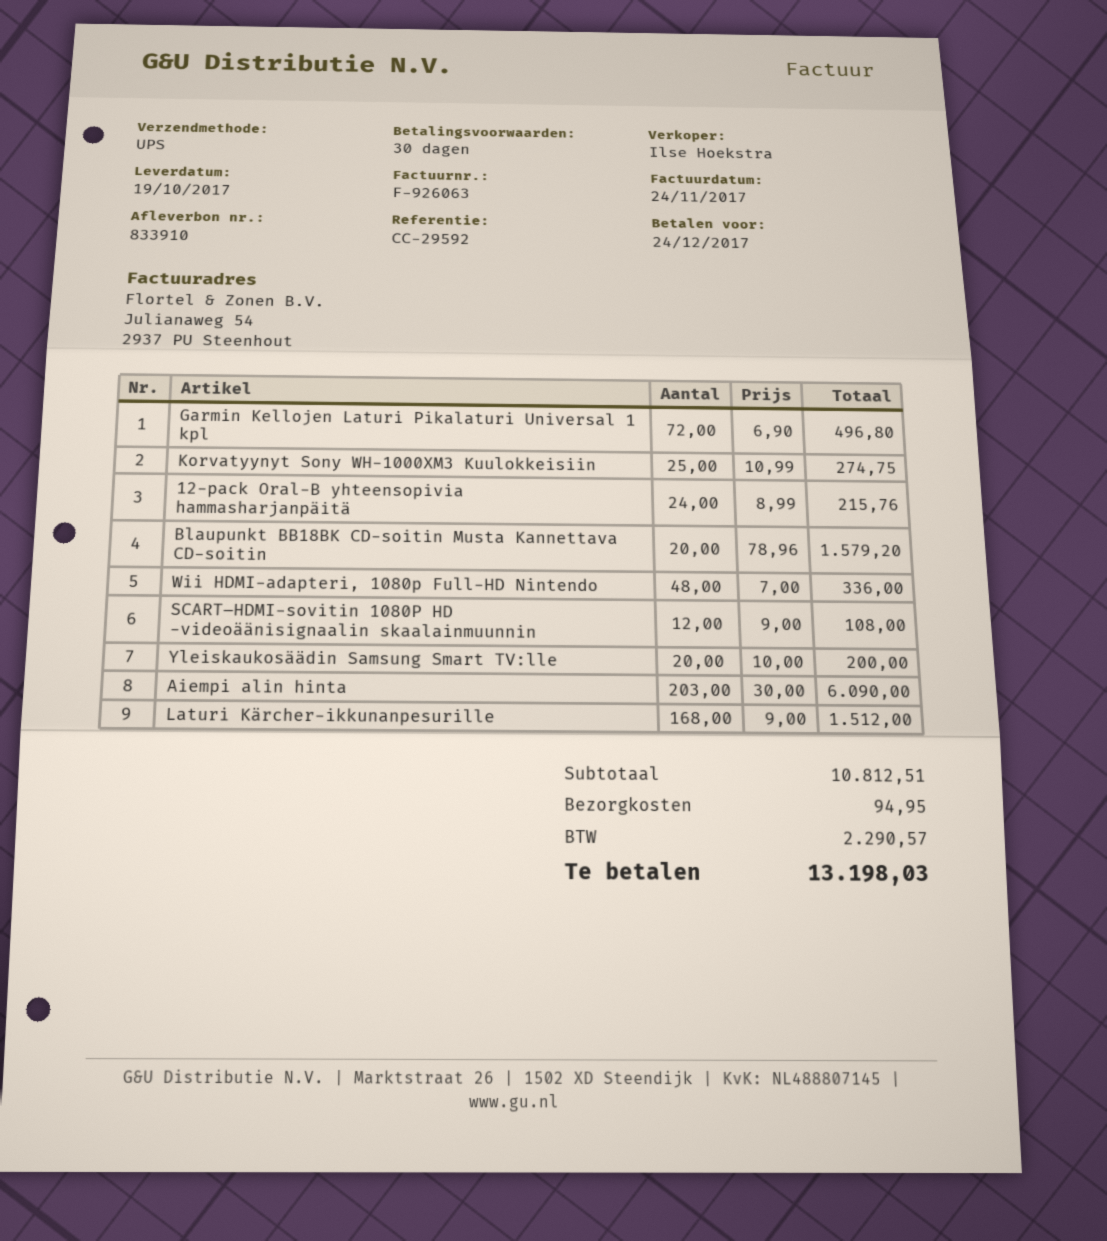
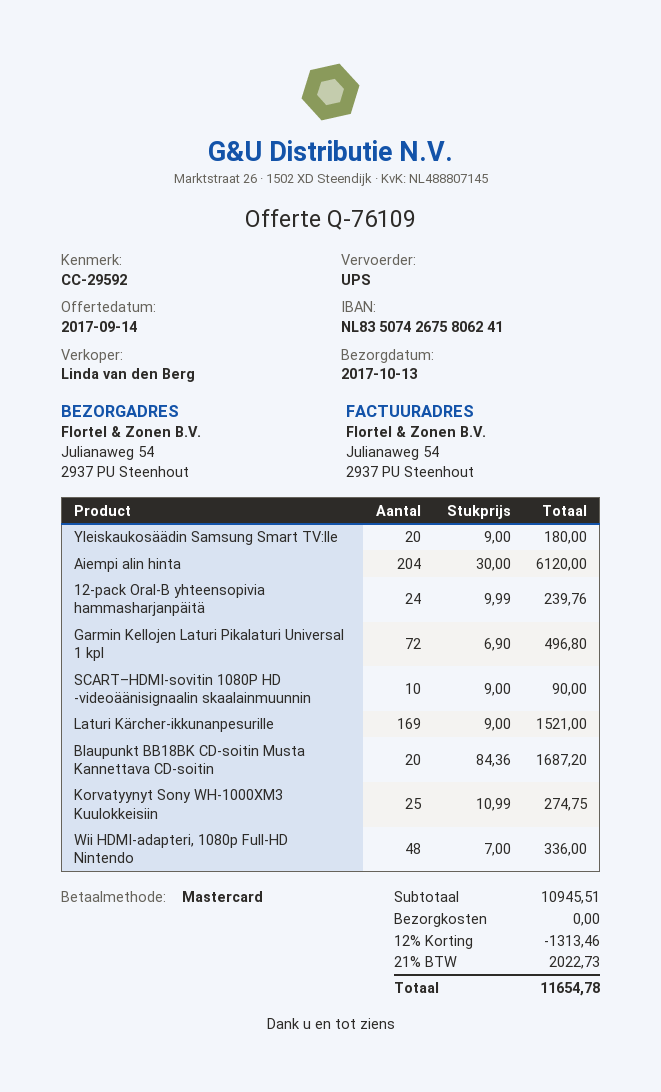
delivery date: 2017-10-19 -> 2017-10-13
sales rep: Ilse Hoekstra -> Linda van den Berg
12-pack Oral-B yhteensopivia hammasharjanpäitä: 24 x 8.99 = 215.76 -> 24 x 9.99 = 239.76
Blaupunkt BB18BK CD-soitin Musta Kannettava CD-soitin: 20 x 78.96 = 1579.20 -> 20 x 84.36 = 1687.20
SCART–HDMI-sovitin 1080P HD -videoäänisignaalin skaalainmuunnin: 12 x 9.00 = 108.00 -> 10 x 9.00 = 90.00
Yleiskaukosäädin Samsung Smart TV:lle: 20 x 10.00 = 200.00 -> 20 x 9.00 = 180.00
Aiempi alin hinta: 203 x 30.00 = 6090.00 -> 204 x 30.00 = 6120.00
Laturi Kärcher-ikkunanpesurille: 168 x 9.00 = 1512.00 -> 169 x 9.00 = 1521.00
subtotal: 10812.51 -> 10945.51
discount: none -> 12% = 1313.46
shipping: 94.95 -> 0.00
tax: 2290.57 -> 2022.73
total: 13198.03 -> 11654.78

